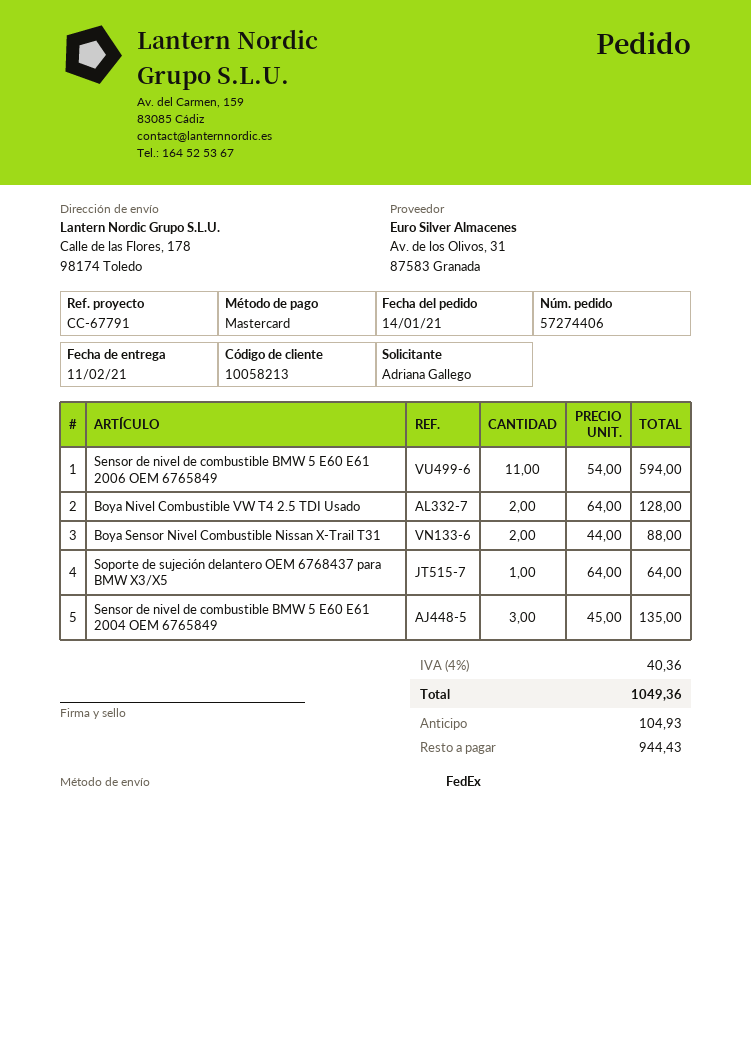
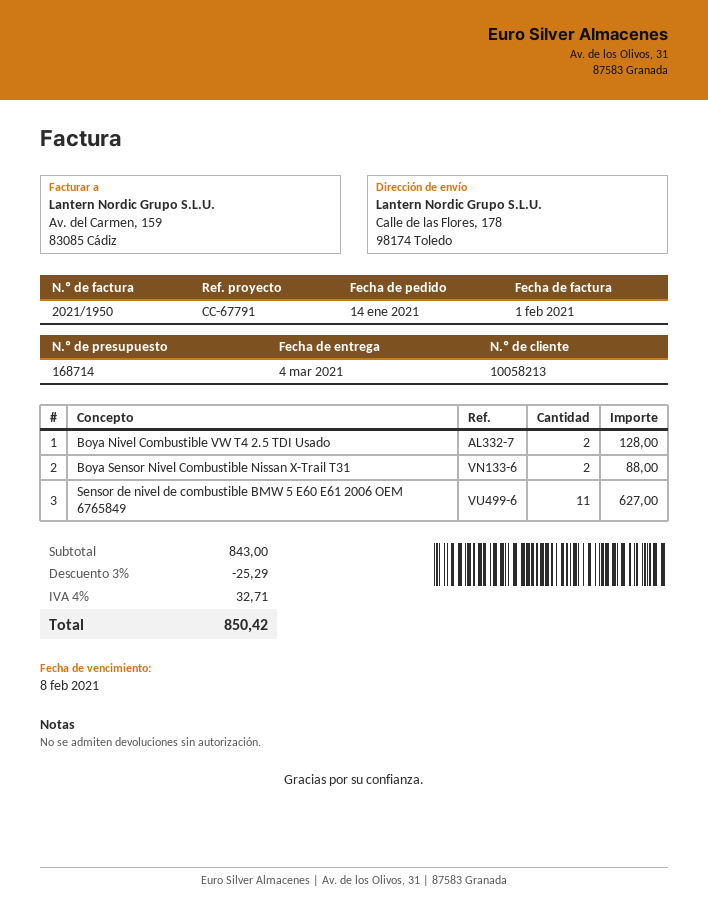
delivery date: 2021-02-11 -> 2021-03-04
Sensor de nivel de combustible BMW 5 E60 E61 2006 OEM 6765849: 11 for 594.00 -> 11 for 627.00
Soporte de sujeción delantero OEM 6768437 para BMW X3/X5: 1 for 64.00 -> none
Sensor de nivel de combustible BMW 5 E60 E61 2004 OEM 6765849: 3 for 135.00 -> none
discount: none -> 3% = 25.29
tax: 4% = 40.36 -> 4% = 32.71
total: 1049.36 -> 850.42

